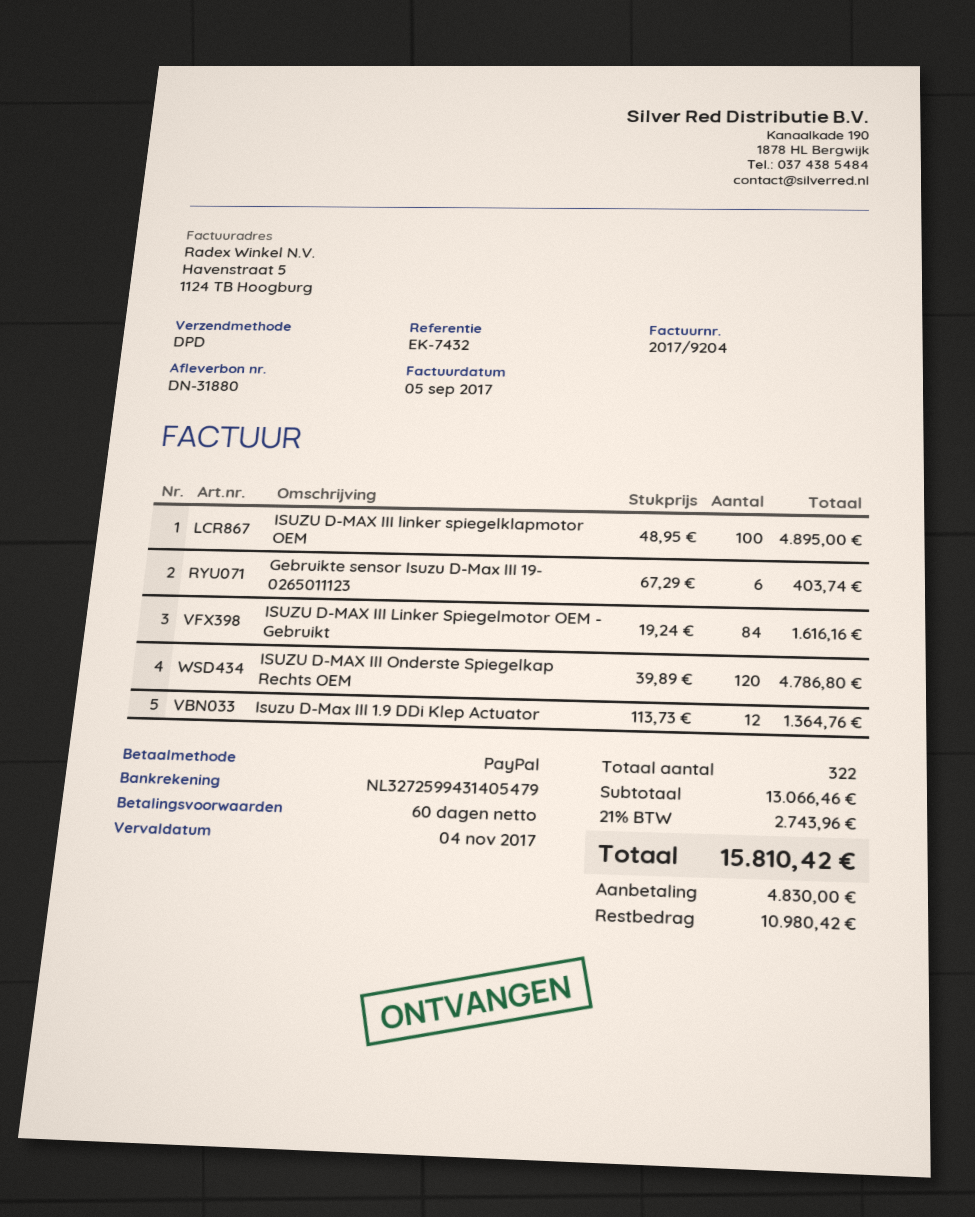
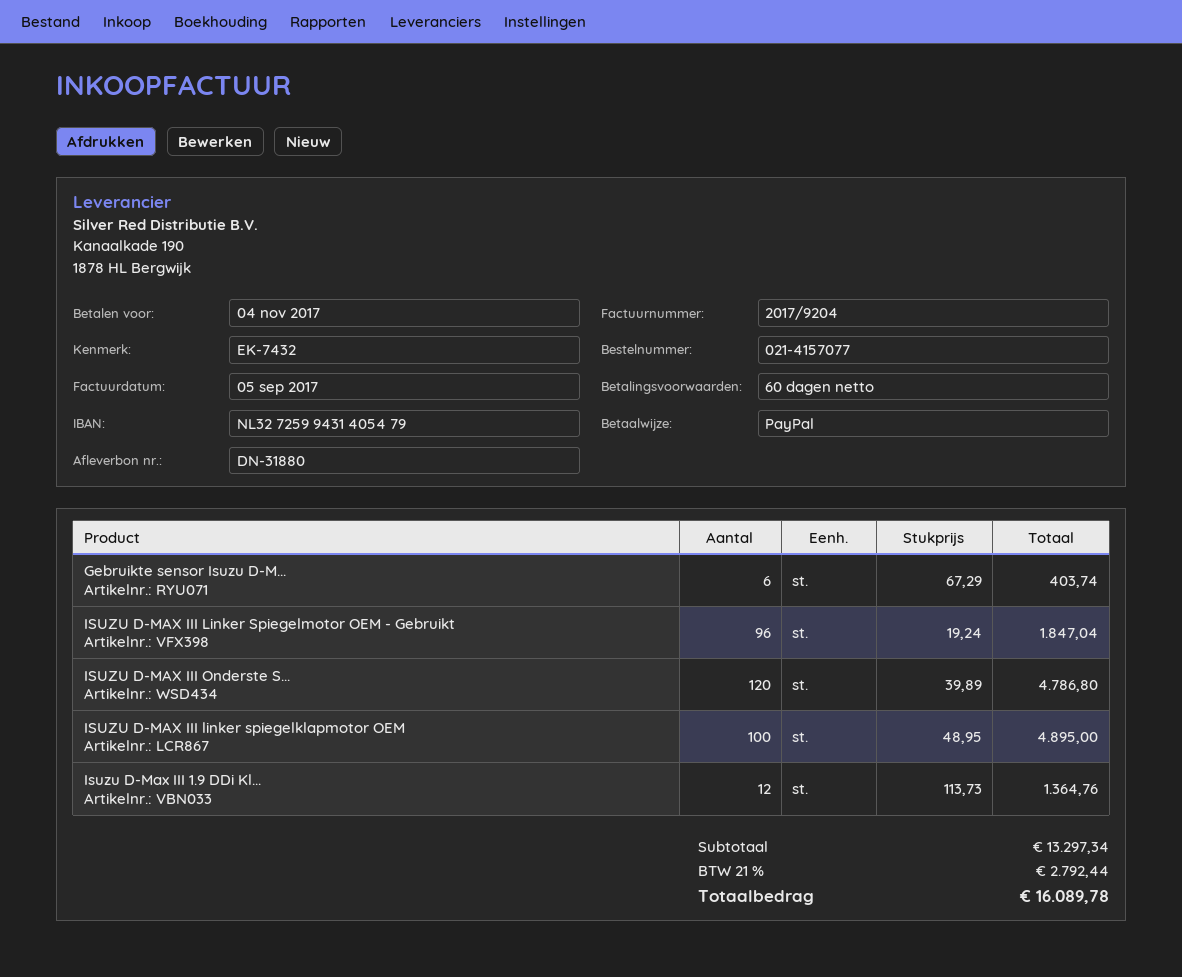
ISUZU D-MAX III Linker Spiegelmotor OEM - Gebruikt: 84 x 19.24 = 1616.16 -> 96 x 19.24 = 1847.04
subtotal: 13066.46 -> 13297.34
tax: 21% = 2743.96 -> 21% = 2792.44
total: 15810.42 -> 16089.78

